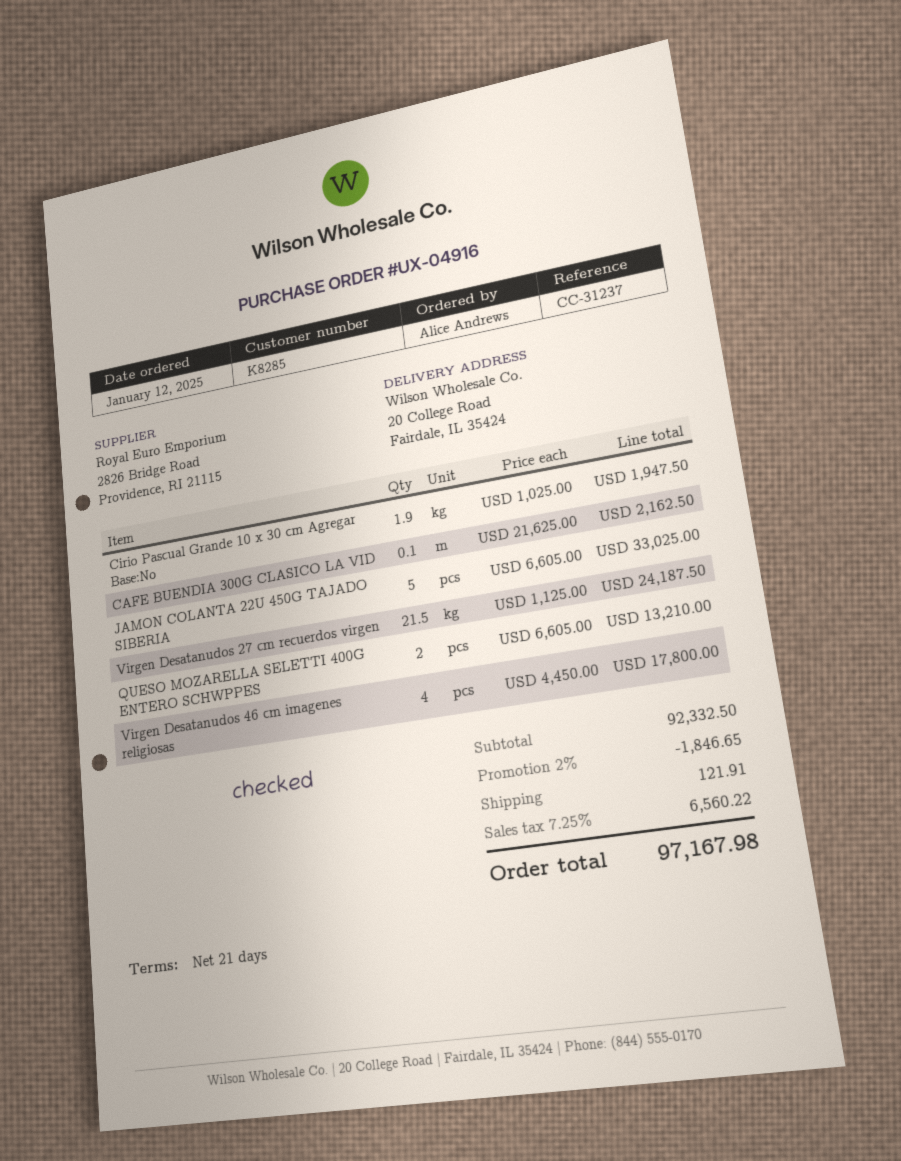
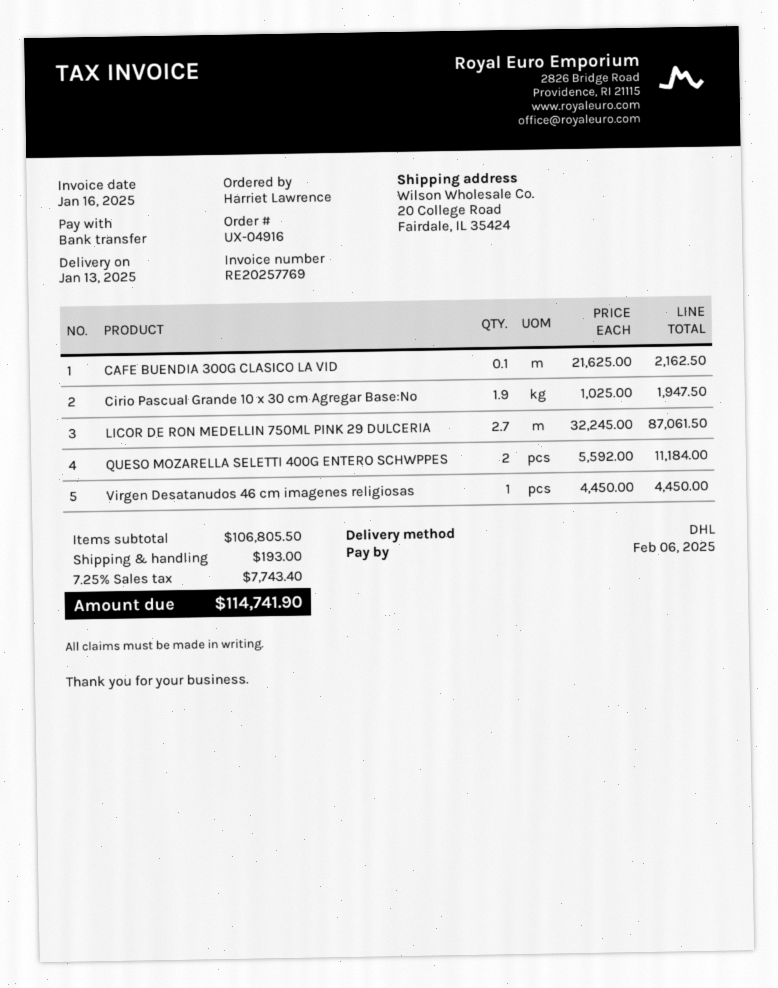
ordered by: Alice Andrews -> Harriet Lawrence
JAMON COLANTA 22U 450G TAJADO SIBERIA: 5 x 6605.00 = 33025.00 -> none
Virgen Desatanudos 27 cm recuerdos virgen: 21.5 x 1125.00 = 24187.50 -> none
QUESO MOZARELLA SELETTI 400G ENTERO SCHWPPES: 2 x 6605.00 = 13210.00 -> 2 x 5592.00 = 11184.00
Virgen Desatanudos 46 cm imagenes religiosas: 4 x 4450.00 = 17800.00 -> 1 x 4450.00 = 4450.00
LICOR DE RON MEDELLIN 750ML PINK 29 DULCERIA: none -> 2.7 x 32245.00 = 87061.50
subtotal: 92332.50 -> 106805.50
discount: 2% = 1846.65 -> none
shipping: 121.91 -> 193.00
tax: 7.25% = 6560.22 -> 7.25% = 7743.40
total: 97167.98 -> 114741.90

